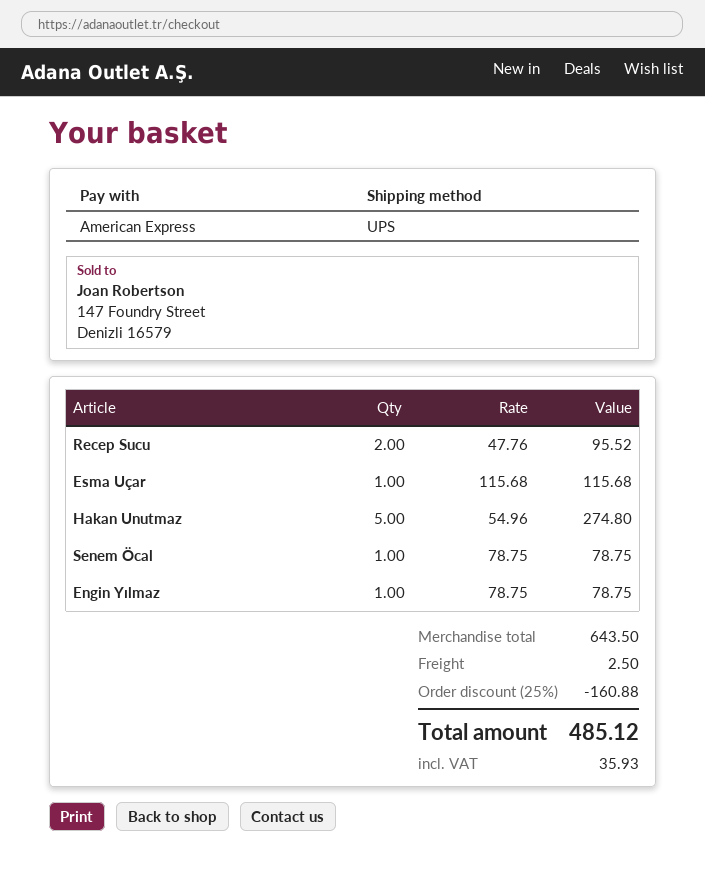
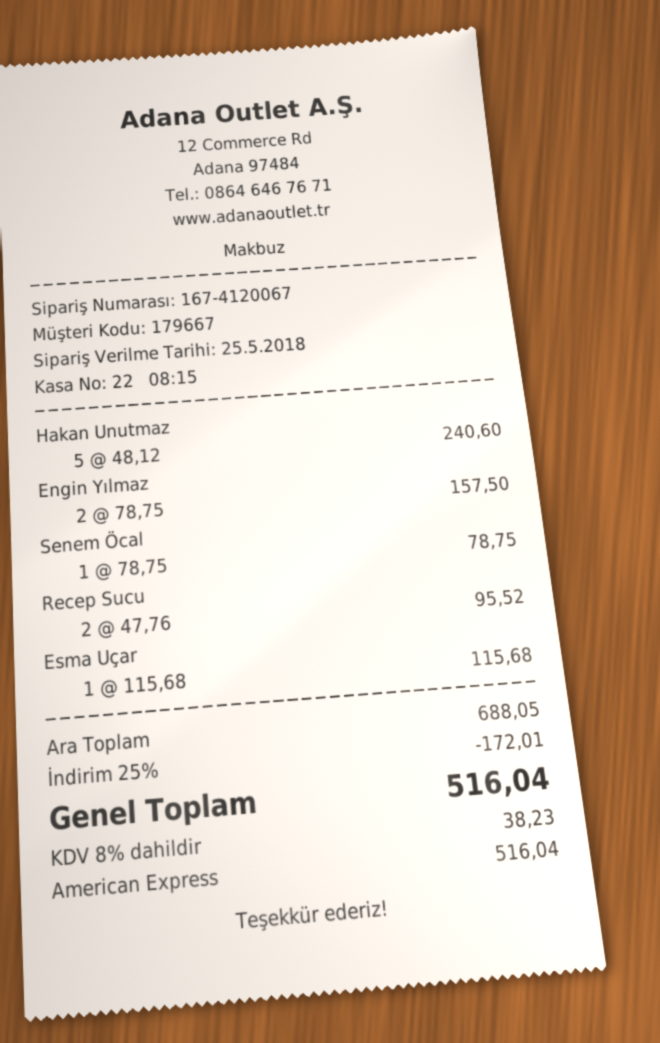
Hakan Unutmaz: 5 x 54.96 = 274.80 -> 5 x 48.12 = 240.60
Engin Yılmaz: 1 x 78.75 = 78.75 -> 2 x 78.75 = 157.50
subtotal: 643.50 -> 688.05
discount: 25% = 160.88 -> 25% = 172.01
shipping: 2.50 -> none
tax: 35.93 -> 38.23
total: 485.12 -> 516.04

